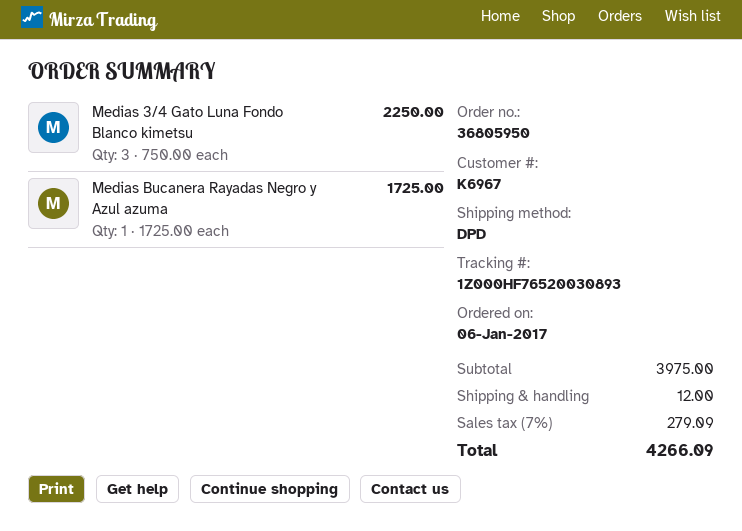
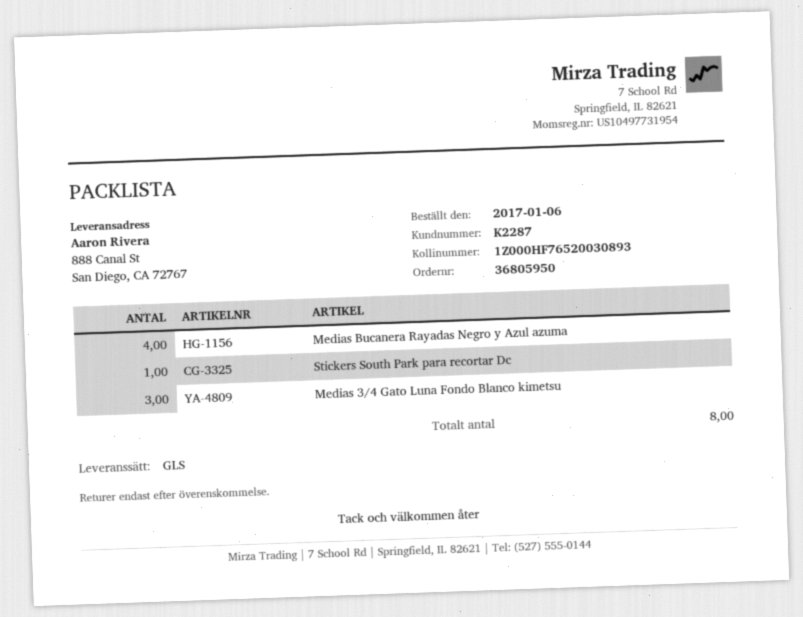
customer number: K6967 -> K2287
shipping method: DPD -> GLS
Medias Bucanera Rayadas Negro y Azul azuma: 1 -> 4
Stickers South Park para recortar Dc: none -> 1

